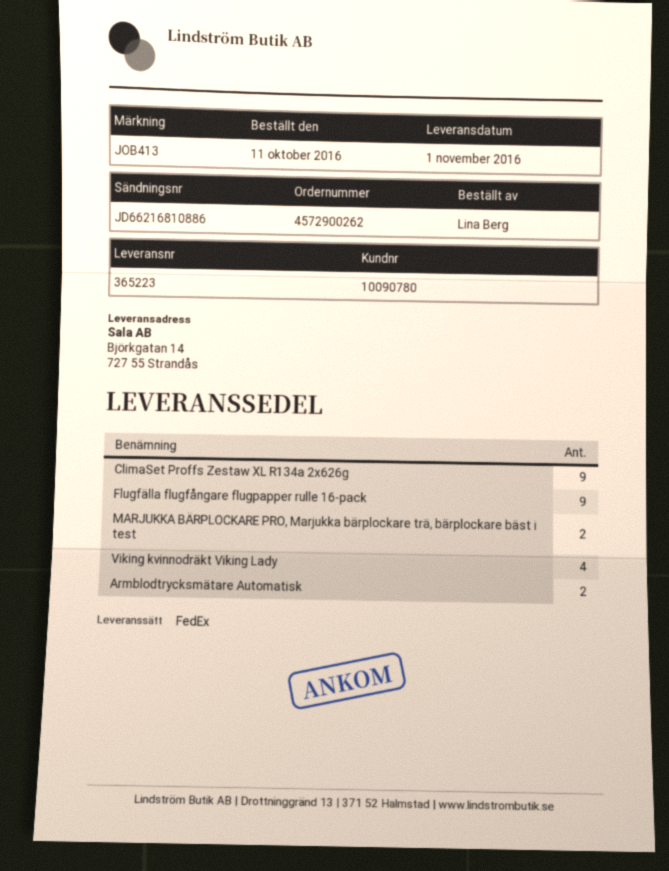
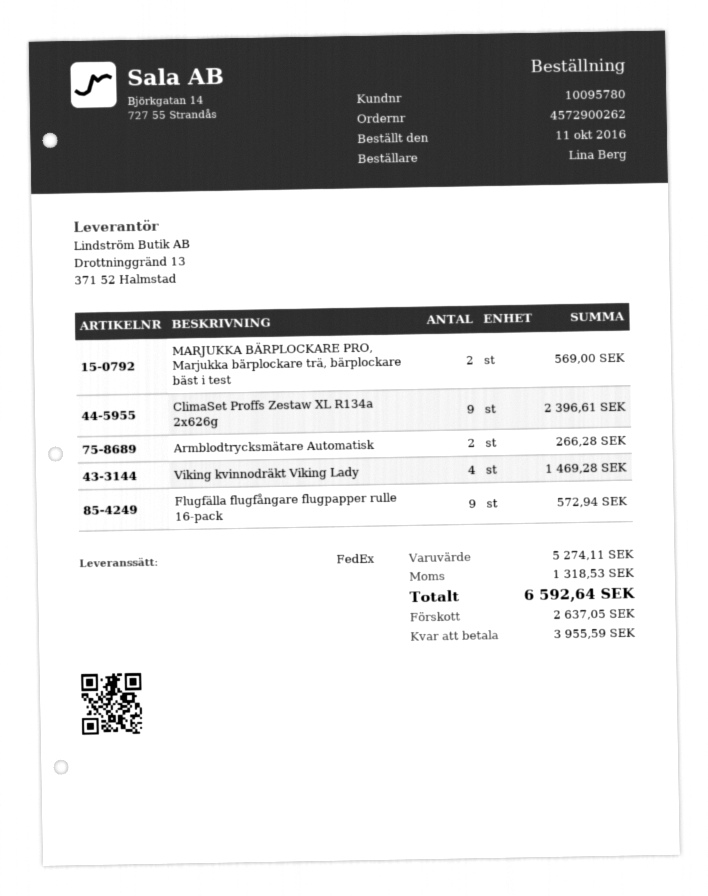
customer number: 10090780 -> 10095780

